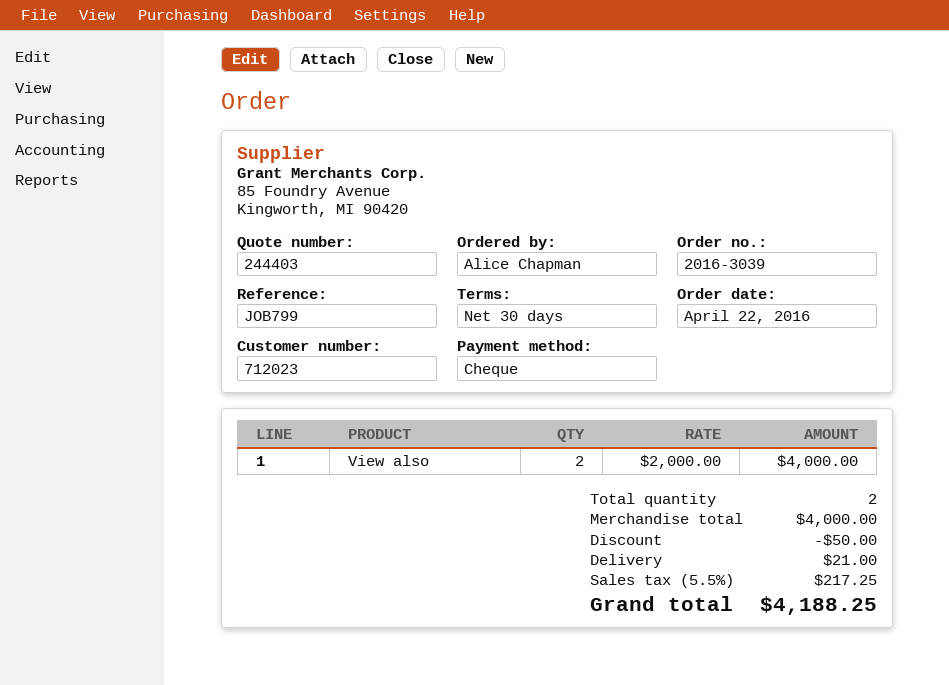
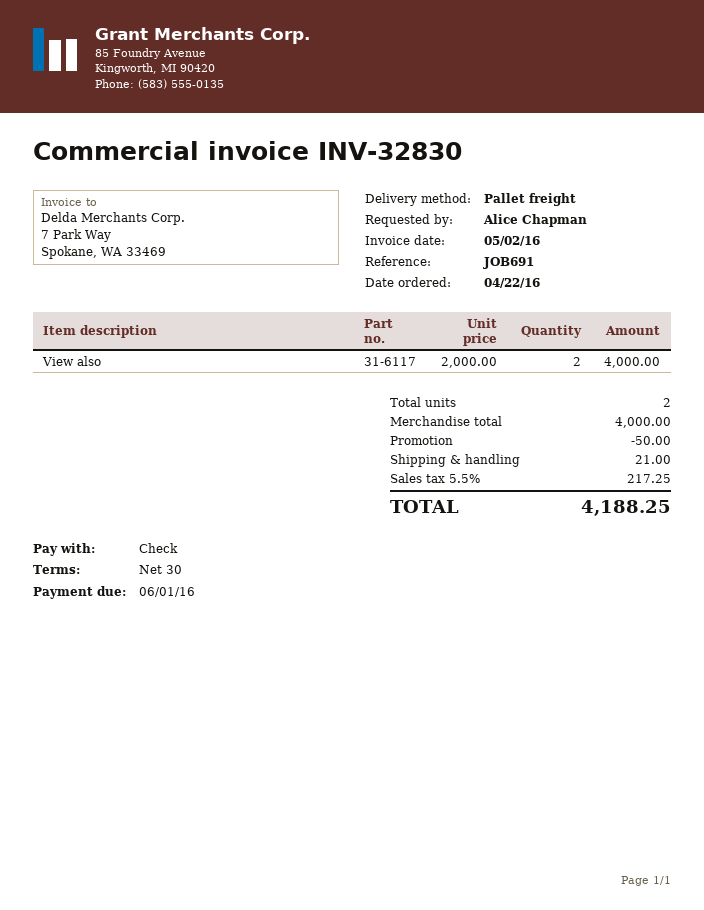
reference: JOB799 -> JOB691

